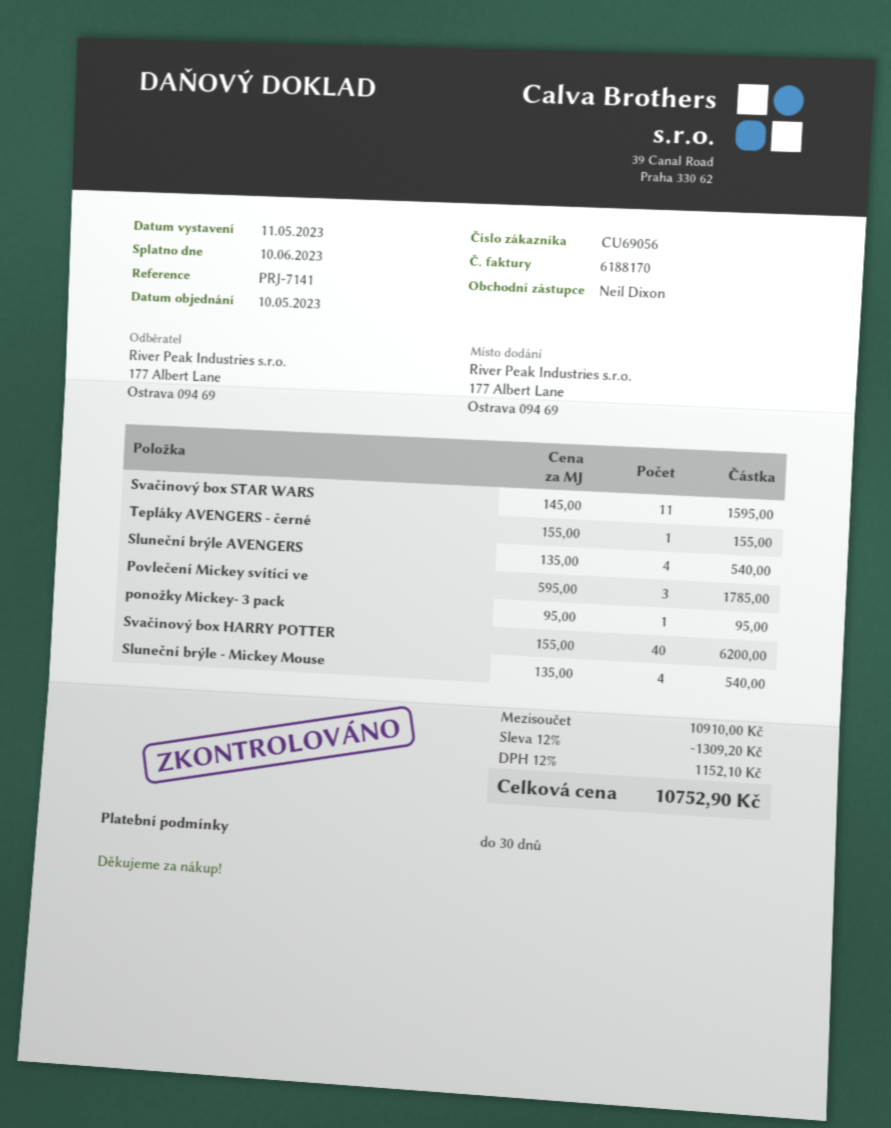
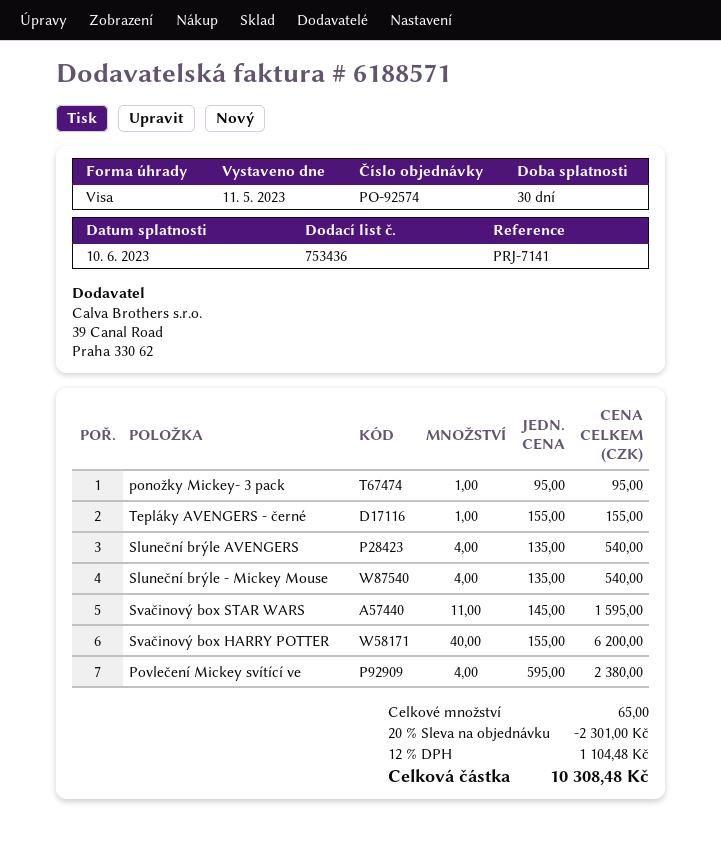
invoice number: 6188170 -> 6188571
Povlečení Mickey svítící ve: 3 x 595.00 = 1785.00 -> 4 x 595.00 = 2380.00
discount: 12% = 1309.20 -> 20% = 2301.00
tax: 12% = 1152.10 -> 12% = 1104.48
total: 10752.90 -> 10308.48

